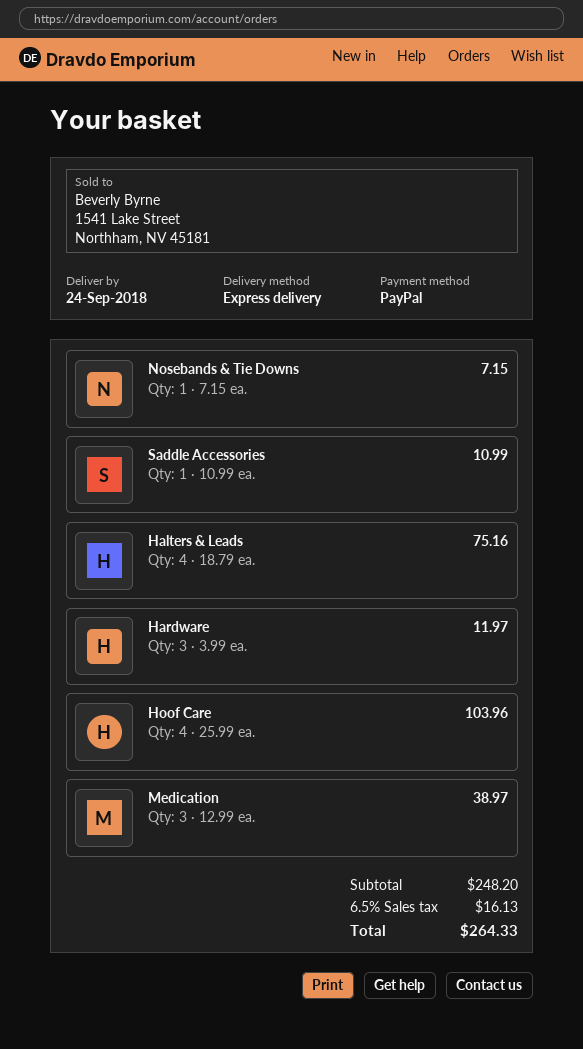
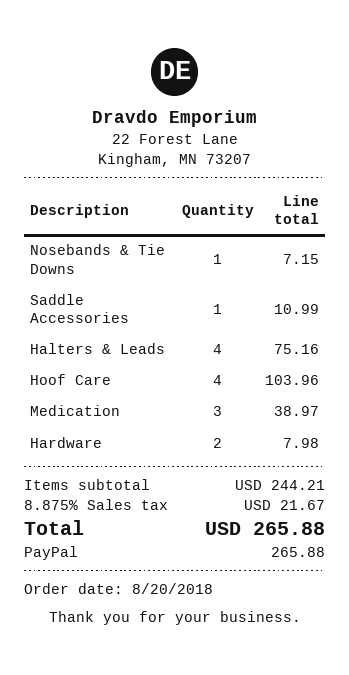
Hardware: 3 for 11.97 -> 2 for 7.98
subtotal: 248.20 -> 244.21
tax: 6.5% = 16.13 -> 8.875% = 21.67
total: 264.33 -> 265.88

